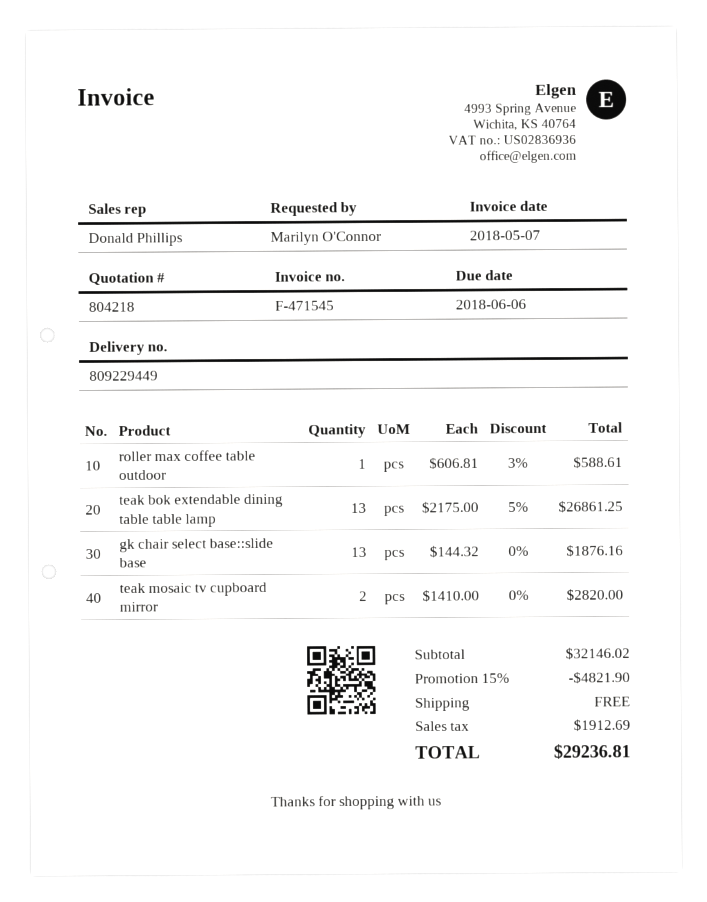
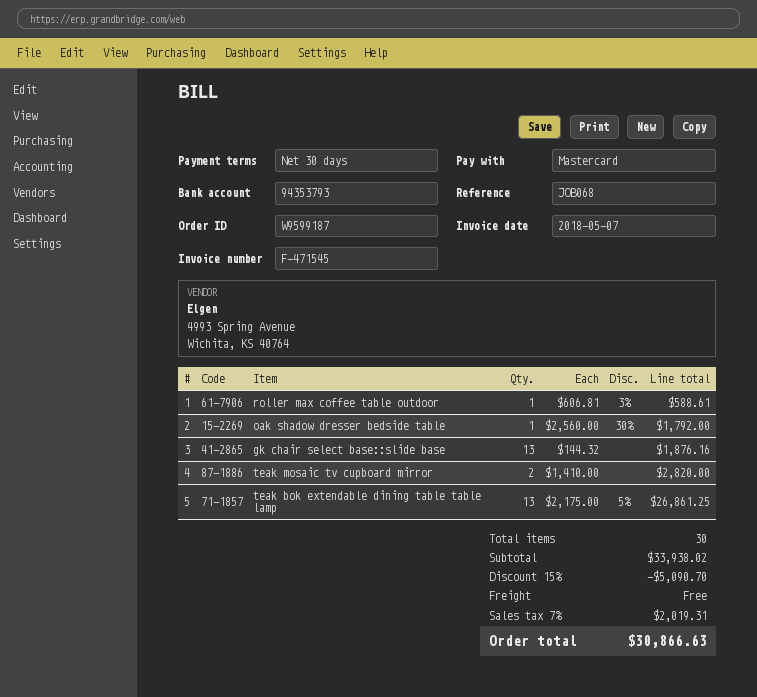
oak shadow dresser bedside table: none -> 1 x 2560.00 - 30% = 1792.00
subtotal: 32146.02 -> 33938.02
discount: 15% = 4821.90 -> 15% = 5090.70
tax: 1912.69 -> 2019.31
total: 29236.81 -> 30866.63

